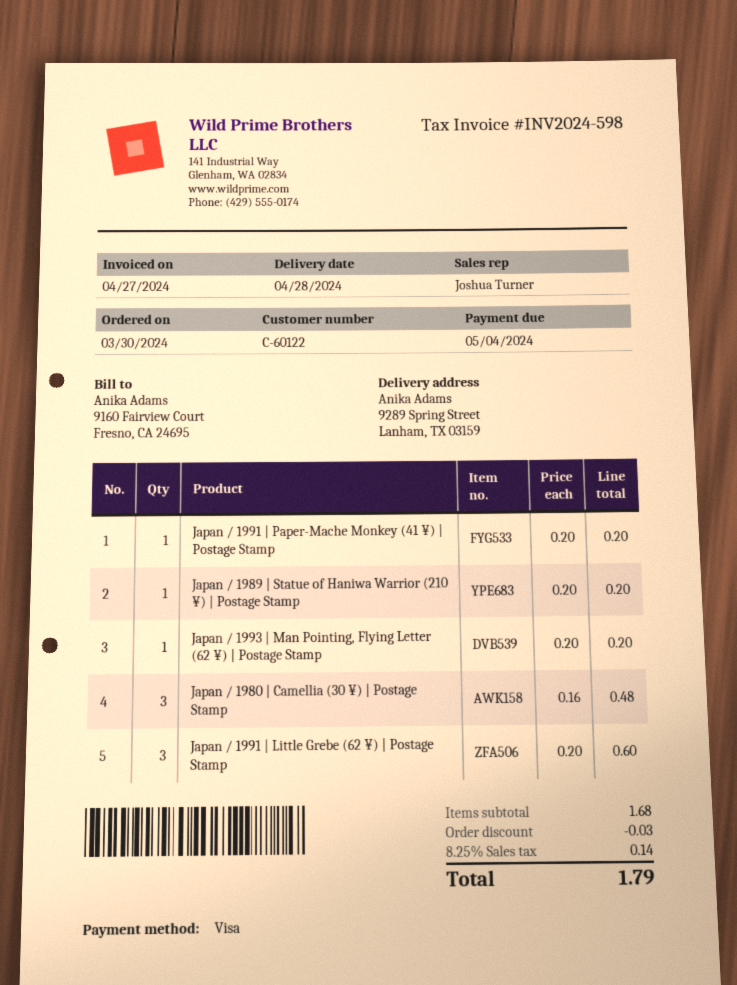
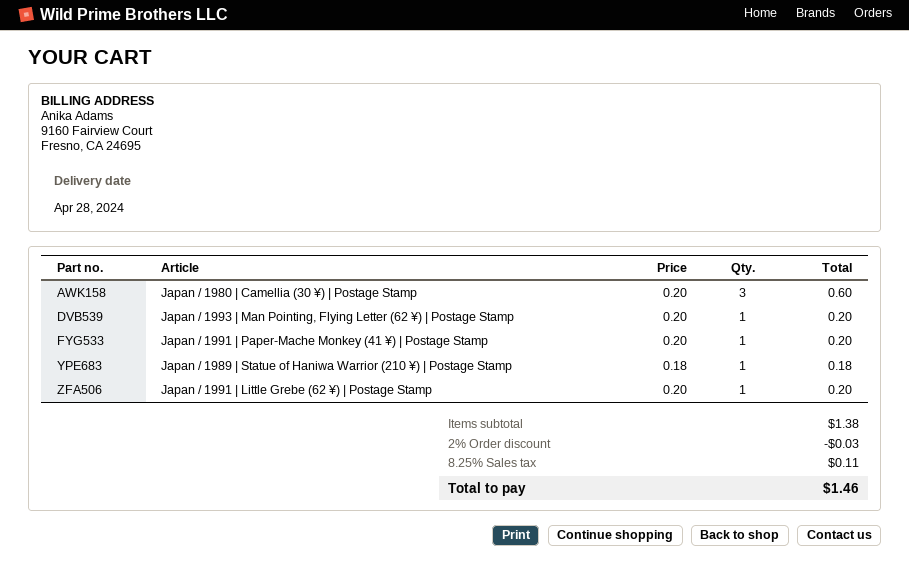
Japan / 1989 | Statue of Haniwa Warrior (210 ¥) | Postage Stamp: 1 x 0.20 = 0.20 -> 1 x 0.18 = 0.18
Japan / 1980 | Camellia (30 ¥) | Postage Stamp: 3 x 0.16 = 0.48 -> 3 x 0.20 = 0.60
Japan / 1991 | Little Grebe (62 ¥) | Postage Stamp: 3 x 0.20 = 0.60 -> 1 x 0.20 = 0.20
subtotal: 1.68 -> 1.38
tax: 8.25% = 0.14 -> 8.25% = 0.11
total: 1.79 -> 1.46

